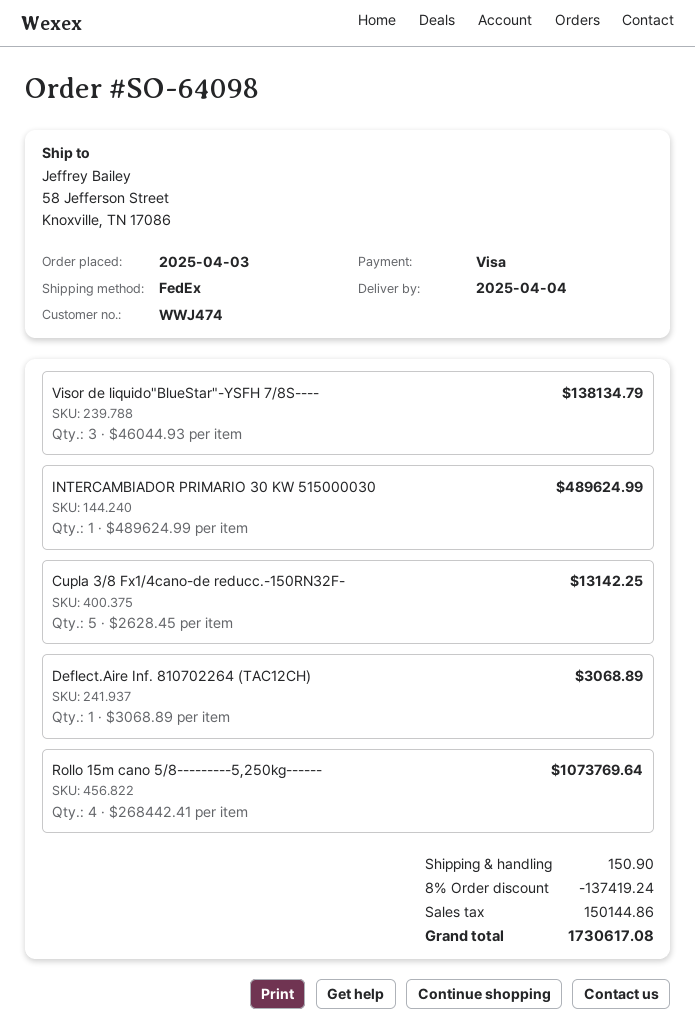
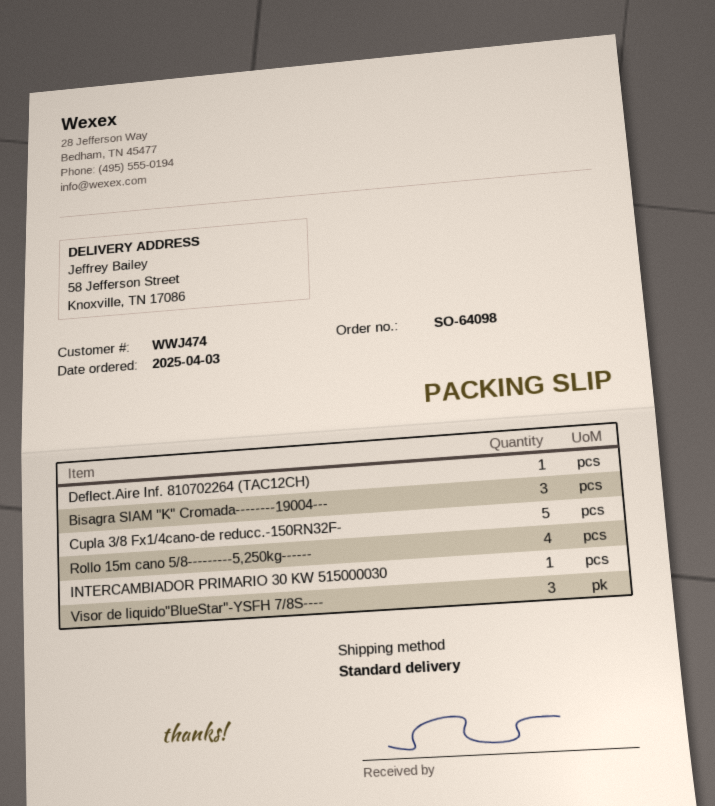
shipping method: FedEx -> standard
Bisagra SIAM "K" Cromada--------19004---: none -> 3

